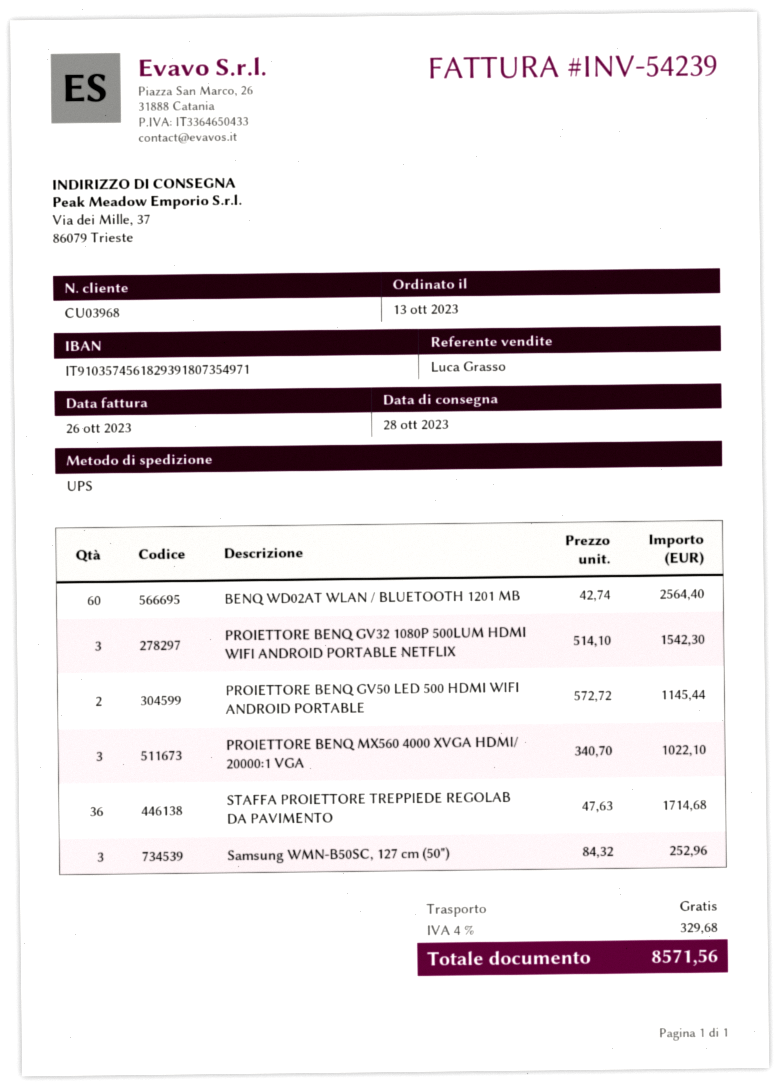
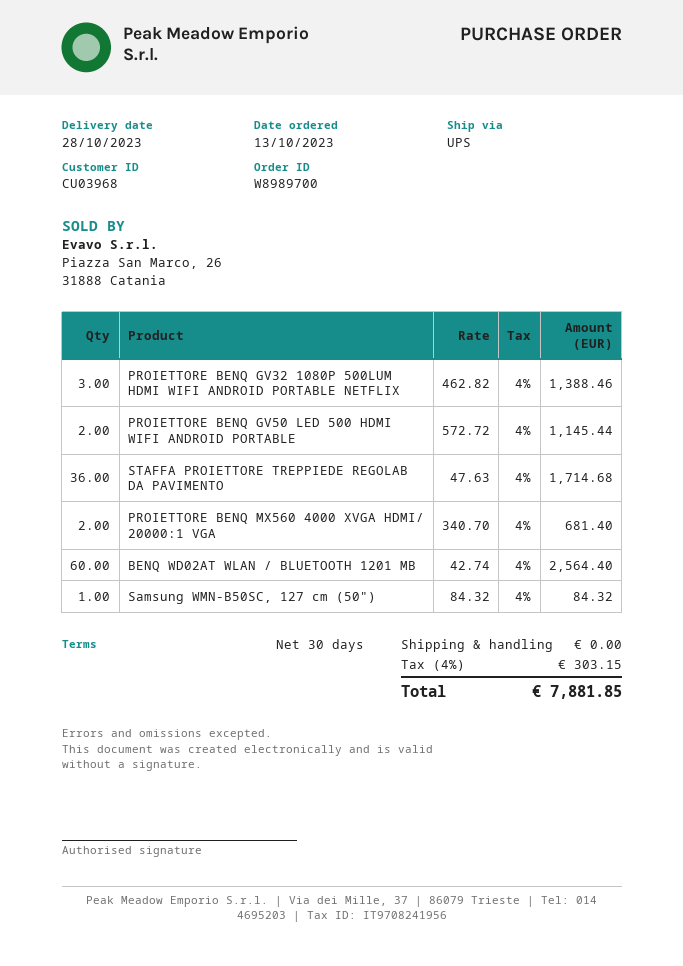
PROIETTORE BENQ GV32 1080P 500LUM HDMI WIFI ANDROID PORTABLE NETFLIX: 3 x 514.10 = 1542.30 -> 3 x 462.82 = 1388.46
PROIETTORE BENQ MX560 4000 XVGA HDMI/ 20000:1 VGA: 3 x 340.70 = 1022.10 -> 2 x 340.70 = 681.40
Samsung WMN-B50SC, 127 cm (50"): 3 x 84.32 = 252.96 -> 1 x 84.32 = 84.32
tax: 4% = 329.68 -> 4% = 303.15
total: 8571.56 -> 7881.85

